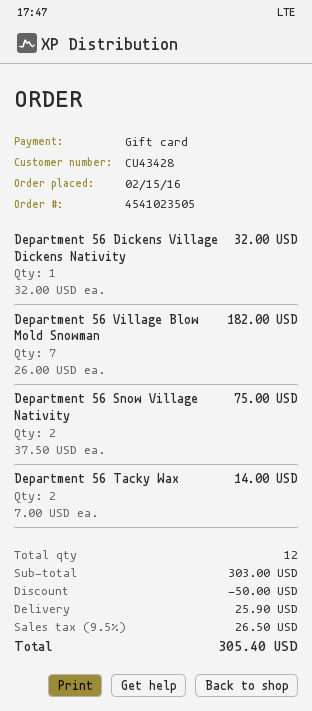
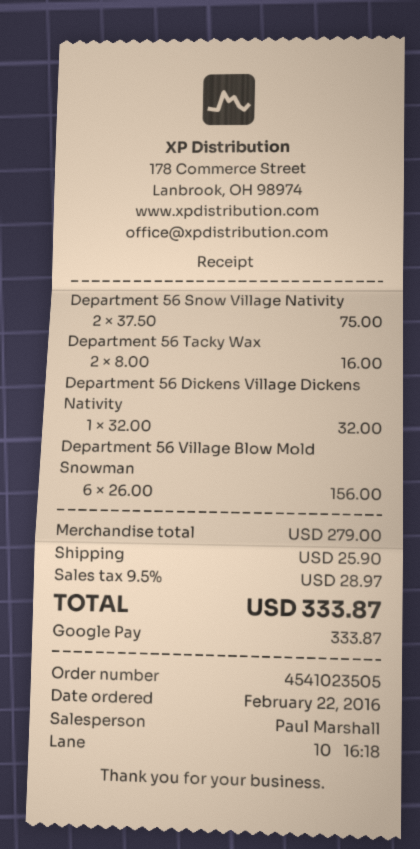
order date: 2016-02-15 -> 2016-02-22
payment method: gift card -> Google Pay
Department 56 Village Blow Mold Snowman: 7 x 26.00 = 182.00 -> 6 x 26.00 = 156.00
Department 56 Tacky Wax: 2 x 7.00 = 14.00 -> 2 x 8.00 = 16.00
subtotal: 303.00 -> 279.00
discount: 50.00 -> none
tax: 9.5% = 26.50 -> 9.5% = 28.97
total: 305.40 -> 333.87

